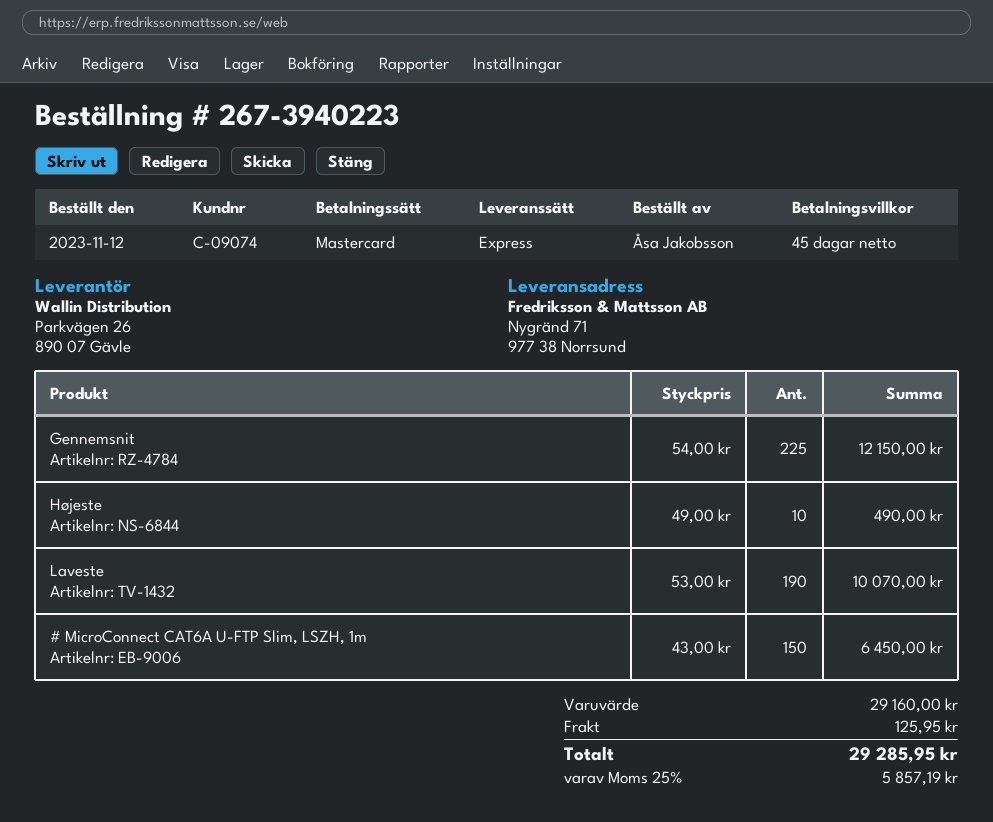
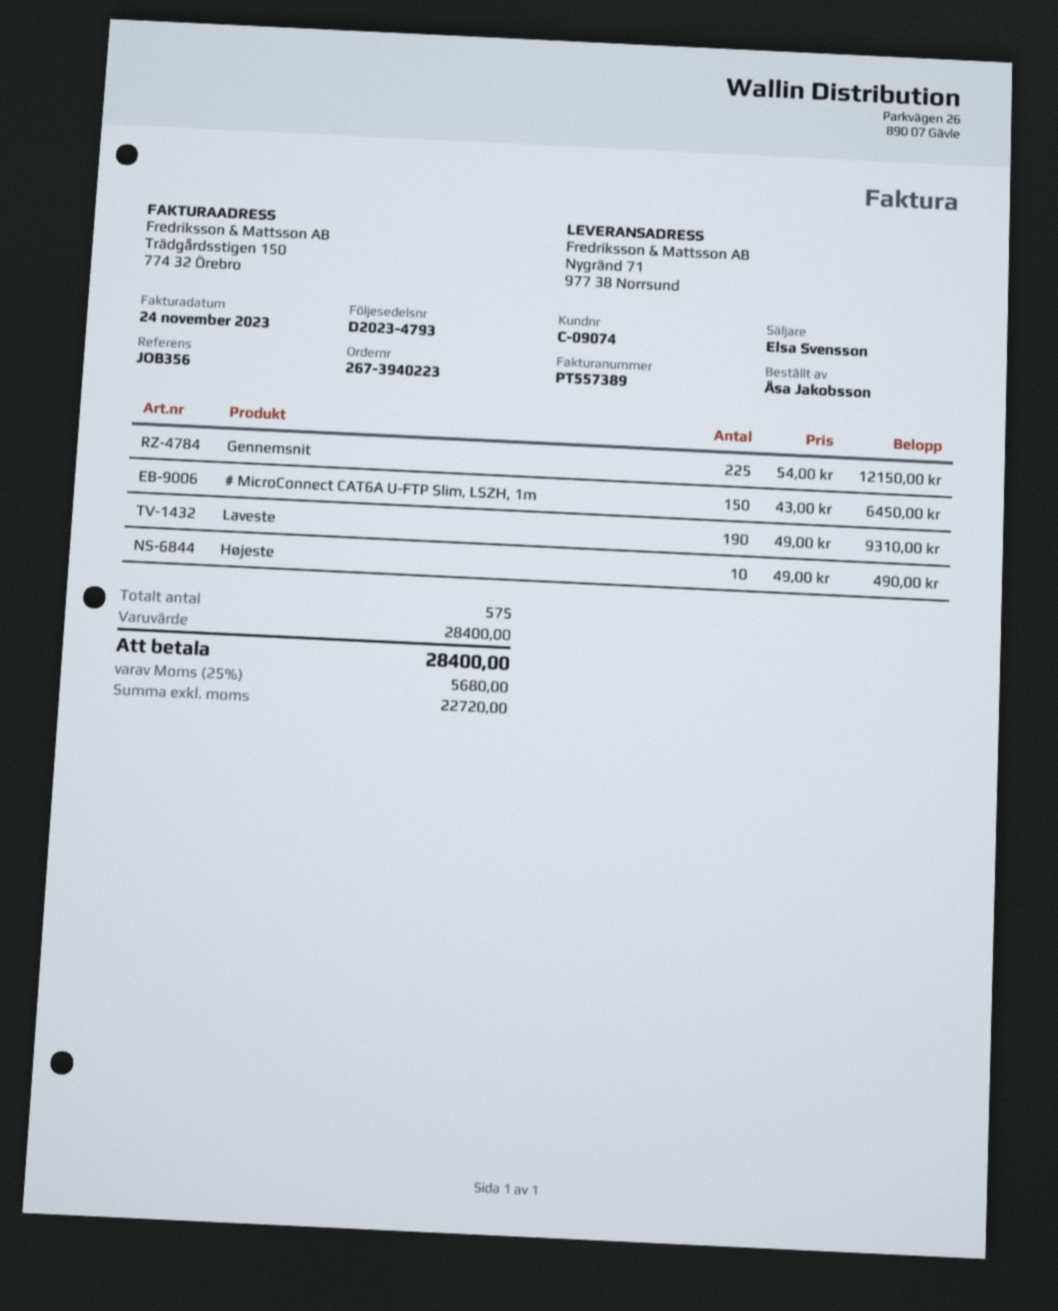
Laveste: 190 x 53.00 = 10070.00 -> 190 x 49.00 = 9310.00
subtotal: 29160.00 -> 28400.00
shipping: 125.95 -> none
tax: 25% = 5857.19 -> 25% = 5680.00
total: 29285.95 -> 28400.00

